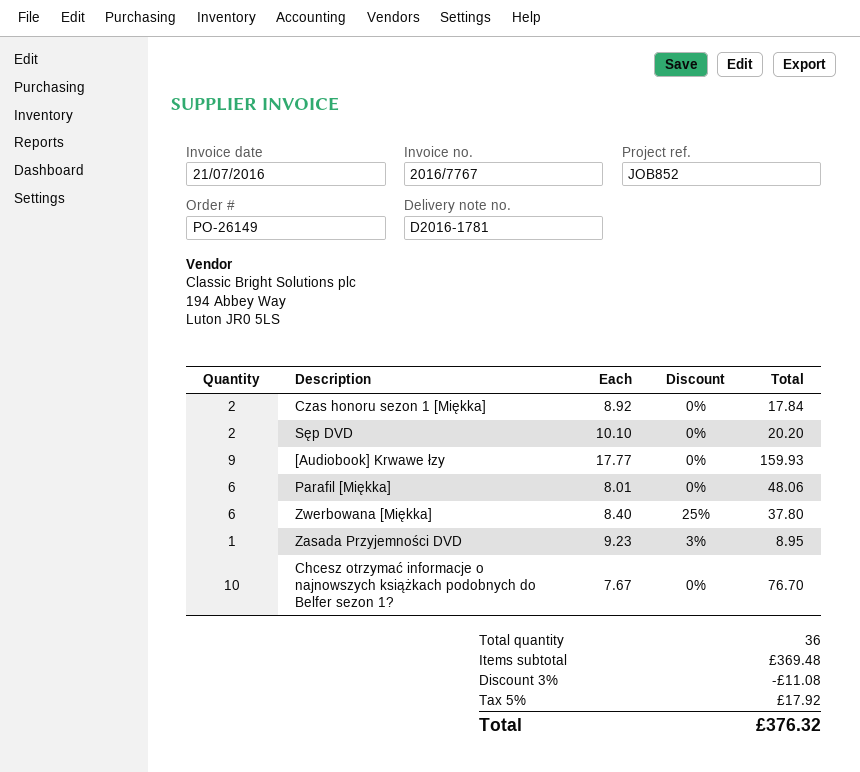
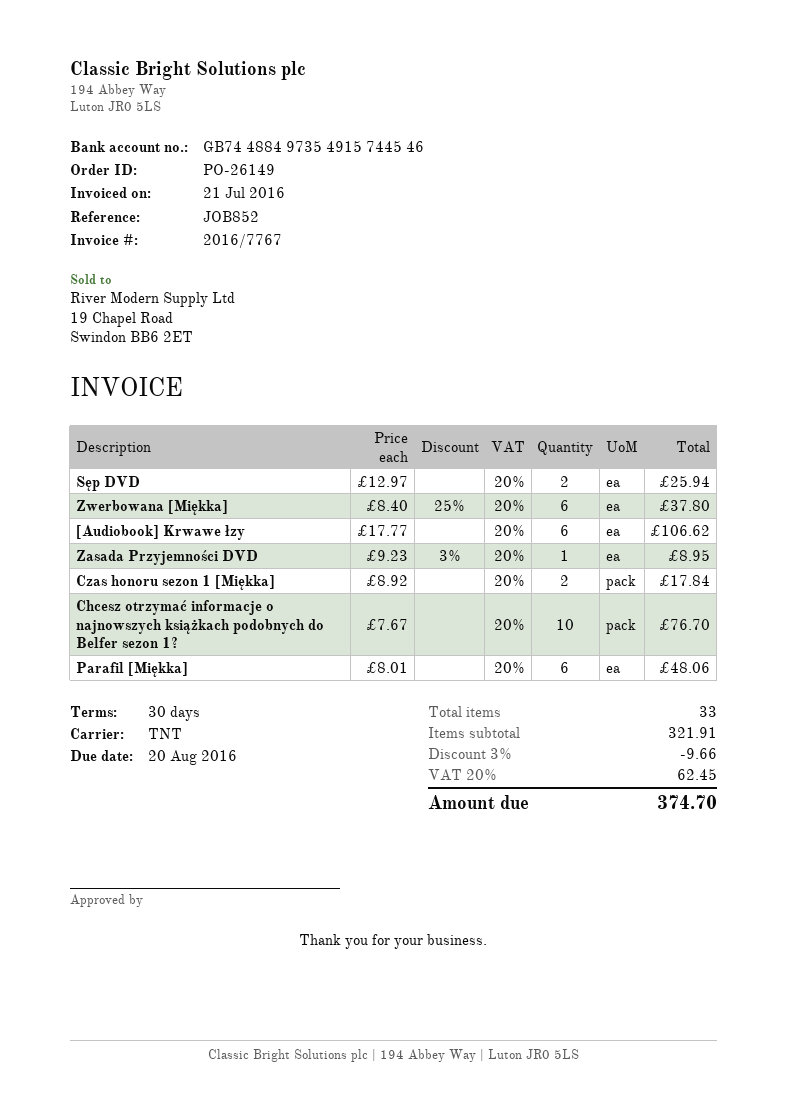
Sęp DVD: 2 x 10.10 = 20.20 -> 2 x 12.97 = 25.94
[Audiobook] Krwawe łzy: 9 x 17.77 = 159.93 -> 6 x 17.77 = 106.62
total quantity: 36 -> 33
subtotal: 369.48 -> 321.91
discount: 3% = 11.08 -> 3% = 9.66
tax: 5% = 17.92 -> 20% = 62.45
total: 376.32 -> 374.70

